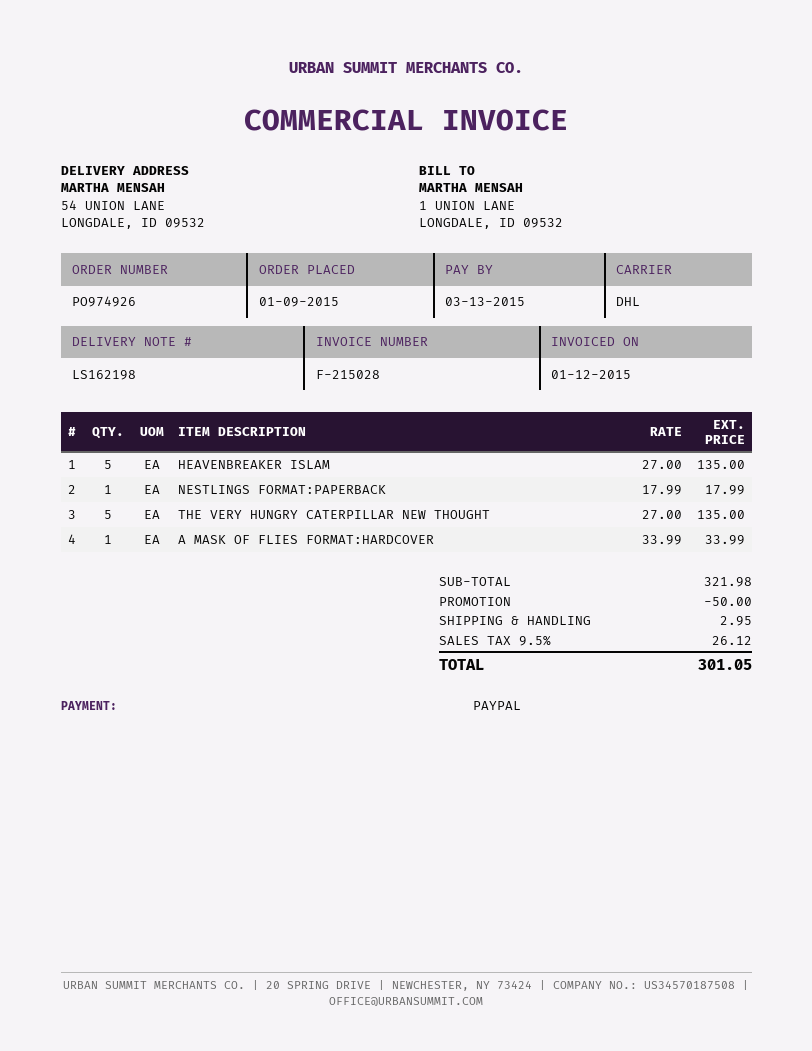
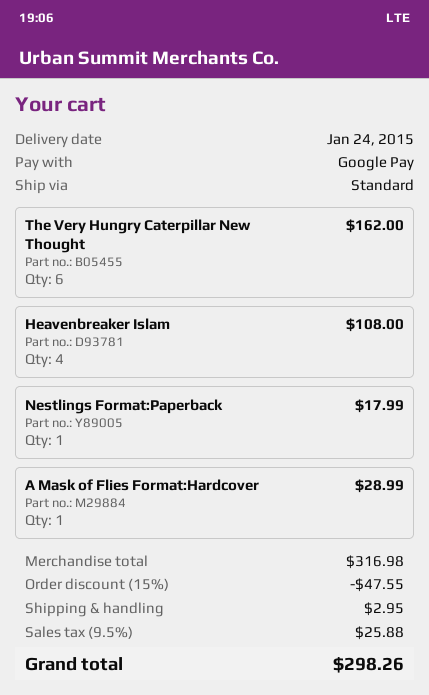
payment method: PayPal -> Google Pay
shipping method: DHL -> standard
HEAVENBREAKER ISLAM: 5 for 135.00 -> 4 for 108.00
THE VERY HUNGRY CATERPILLAR NEW THOUGHT: 5 for 135.00 -> 6 for 162.00
A MASK OF FLIES FORMAT:HARDCOVER: 1 for 33.99 -> 1 for 28.99
subtotal: 321.98 -> 316.98
discount: 50.00 -> 47.55
tax: 9.5% = 26.12 -> 9.5% = 25.88
total: 301.05 -> 298.26

